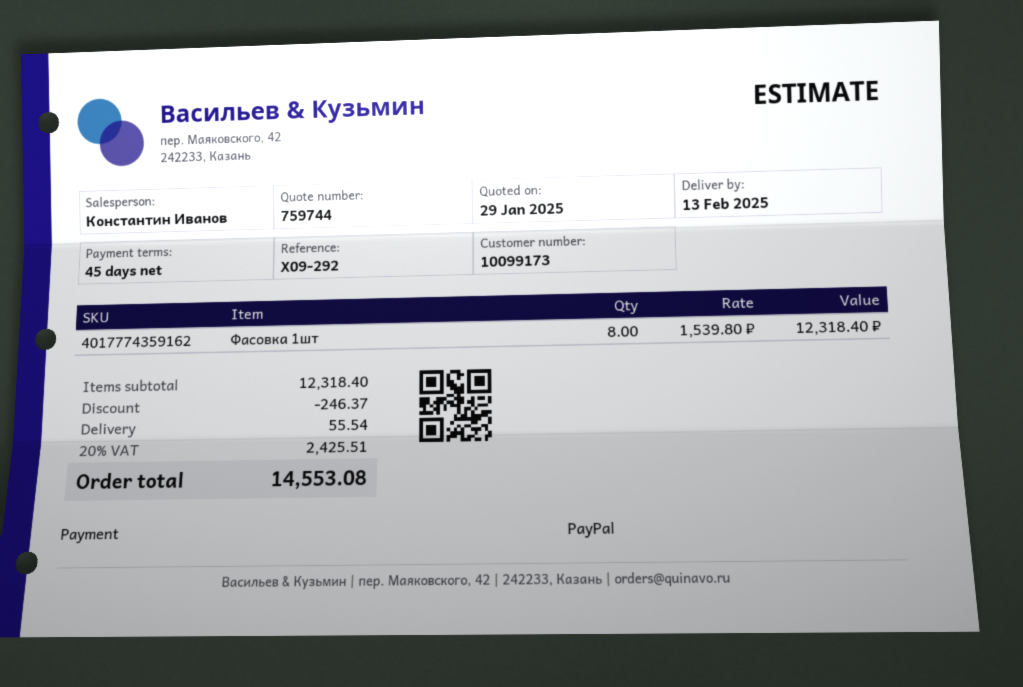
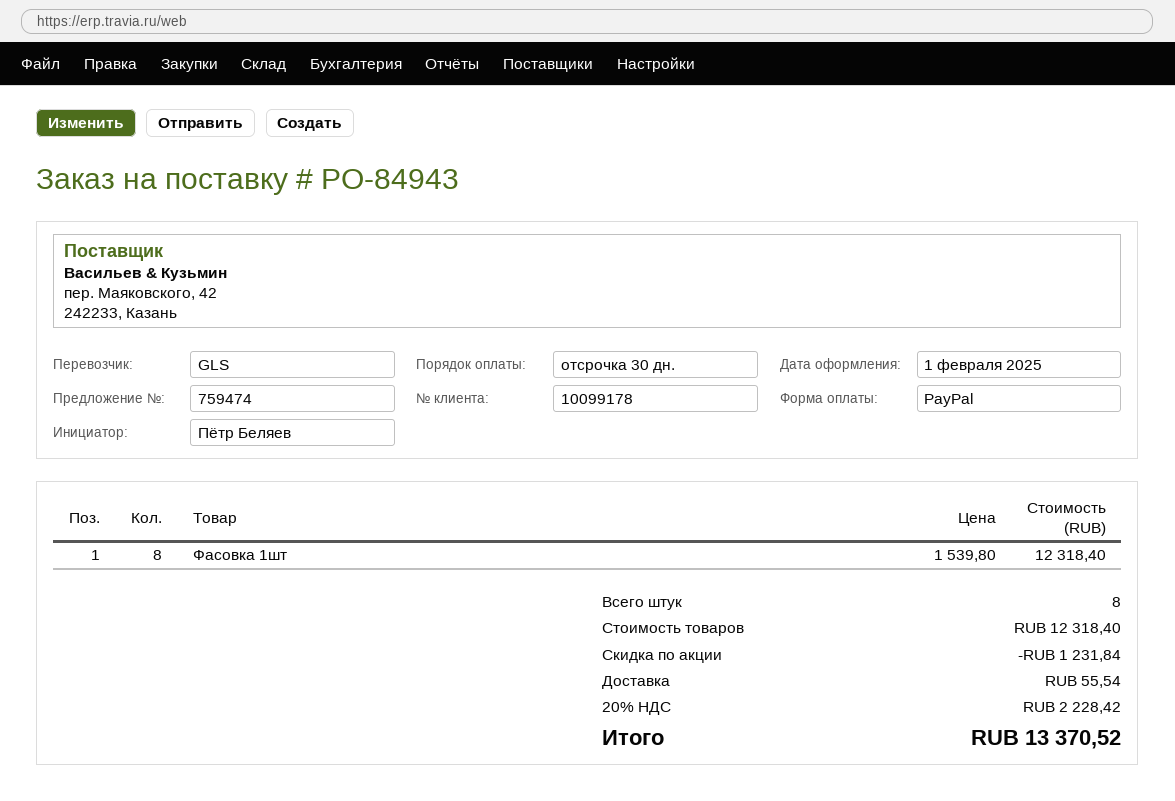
quote number: 759744 -> 759474
payment terms: 45 days -> 30 days
customer number: 10099173 -> 10099178
discount: 246.37 -> 1231.84
tax: 20% = 2425.51 -> 20% = 2228.42
total: 14553.08 -> 13370.52

